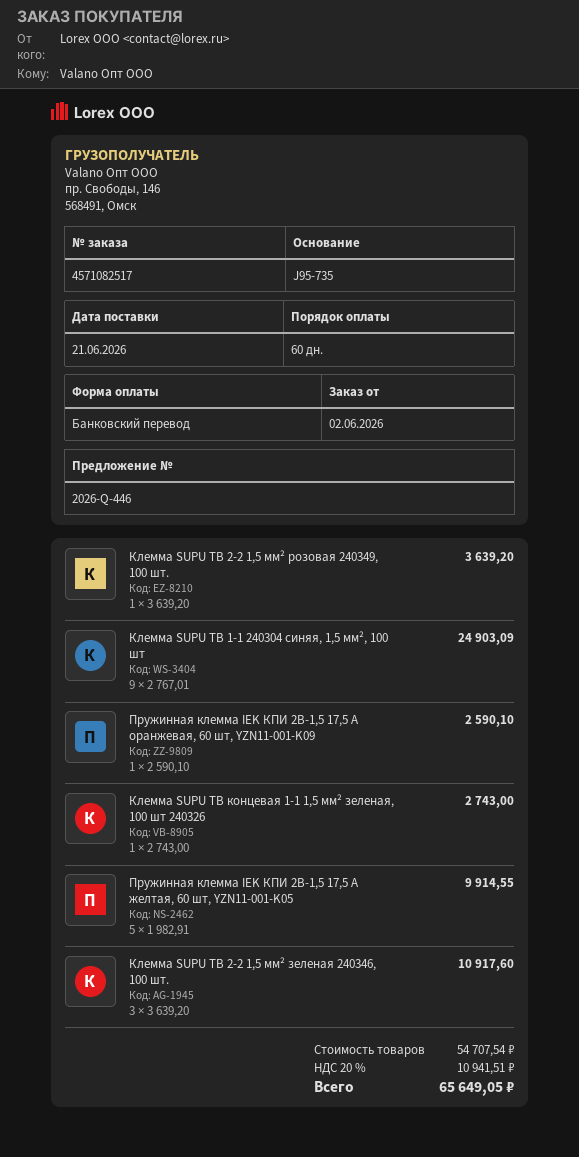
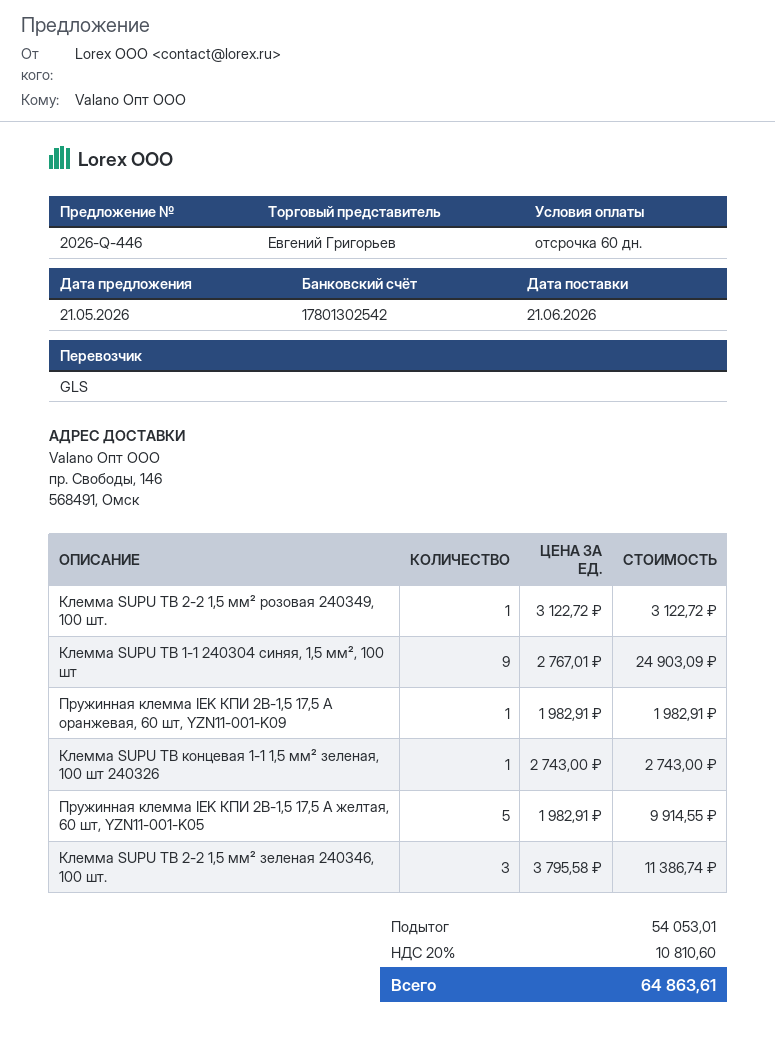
Клемма SUPU TB 2-2 1,5 мм² розовая 240349, 100 шт.: 1 x 3639.20 = 3639.20 -> 1 x 3122.72 = 3122.72
Пружинная клемма IEK КПИ 2В-1,5 17,5 А оранжевая, 60 шт, YZN11-001-K09: 1 x 2590.10 = 2590.10 -> 1 x 1982.91 = 1982.91
Клемма SUPU TB 2-2 1,5 мм² зеленая 240346, 100 шт.: 3 x 3639.20 = 10917.60 -> 3 x 3795.58 = 11386.74
subtotal: 54707.54 -> 54053.01
tax: 20% = 10941.51 -> 20% = 10810.60
total: 65649.05 -> 64863.61

